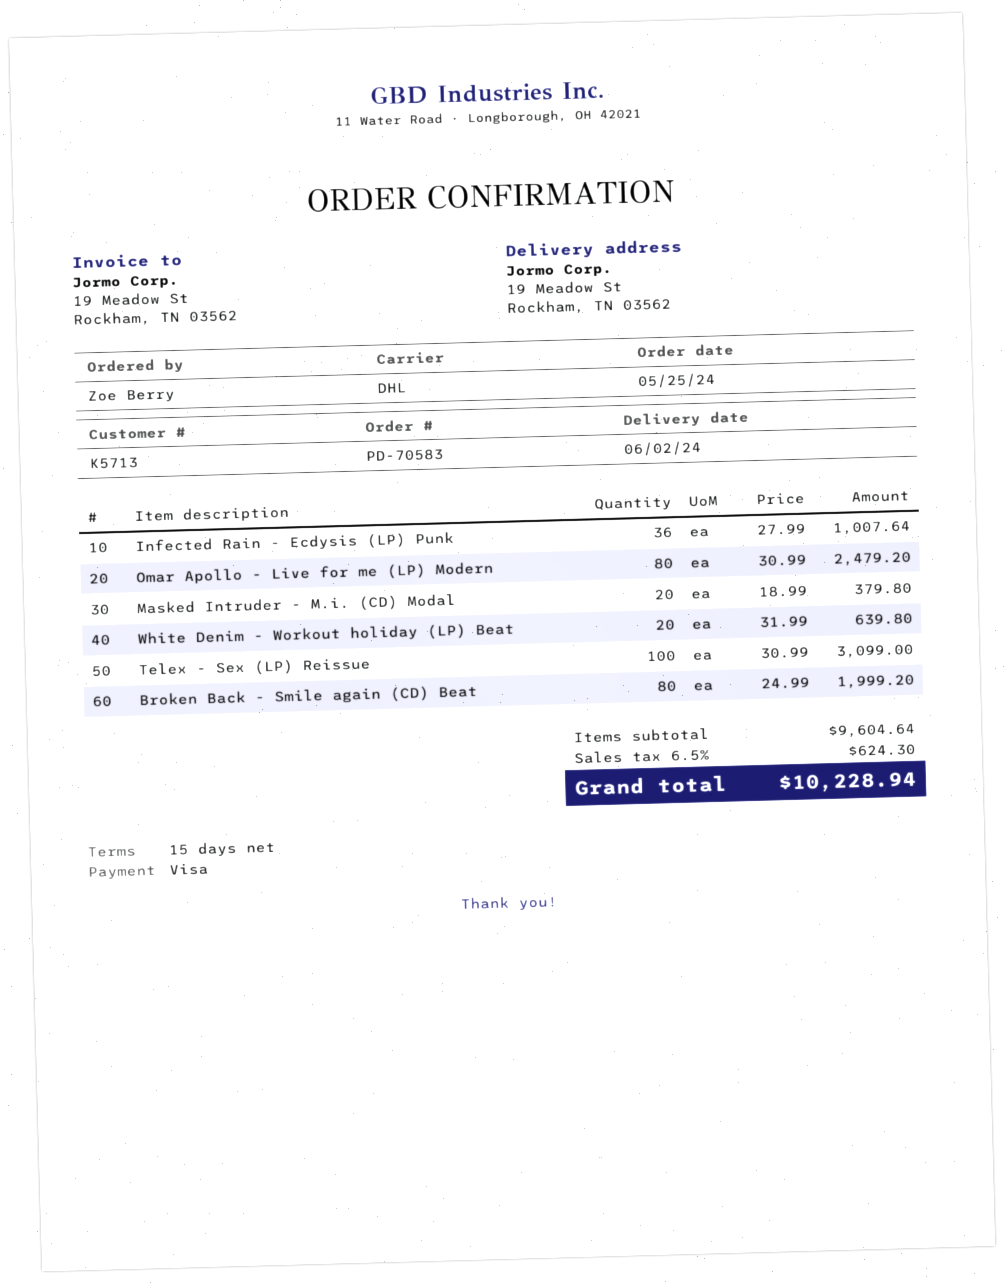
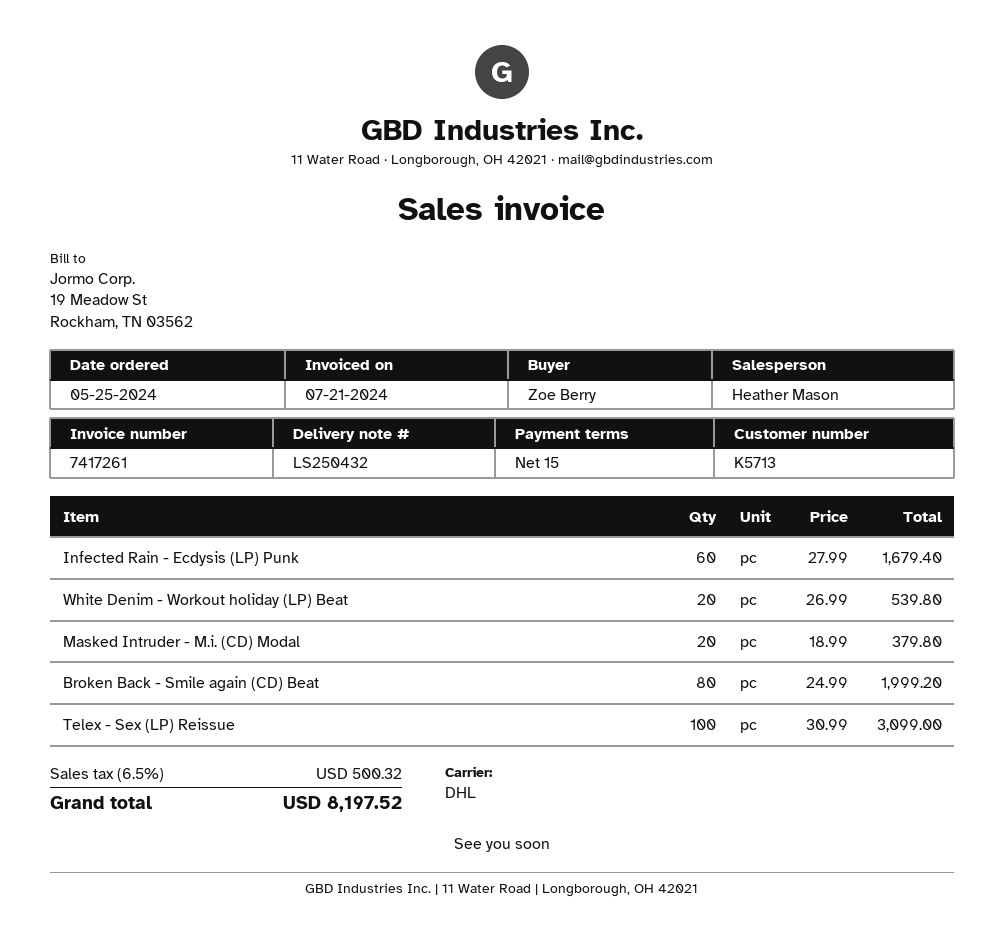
Infected Rain - Ecdysis (LP) Punk: 36 x 27.99 = 1007.64 -> 60 x 27.99 = 1679.40
Omar Apollo - Live for me (LP) Modern: 80 x 30.99 = 2479.20 -> none
White Denim - Workout holiday (LP) Beat: 20 x 31.99 = 639.80 -> 20 x 26.99 = 539.80
tax: 6.5% = 624.30 -> 6.5% = 500.32
total: 10228.94 -> 8197.52

